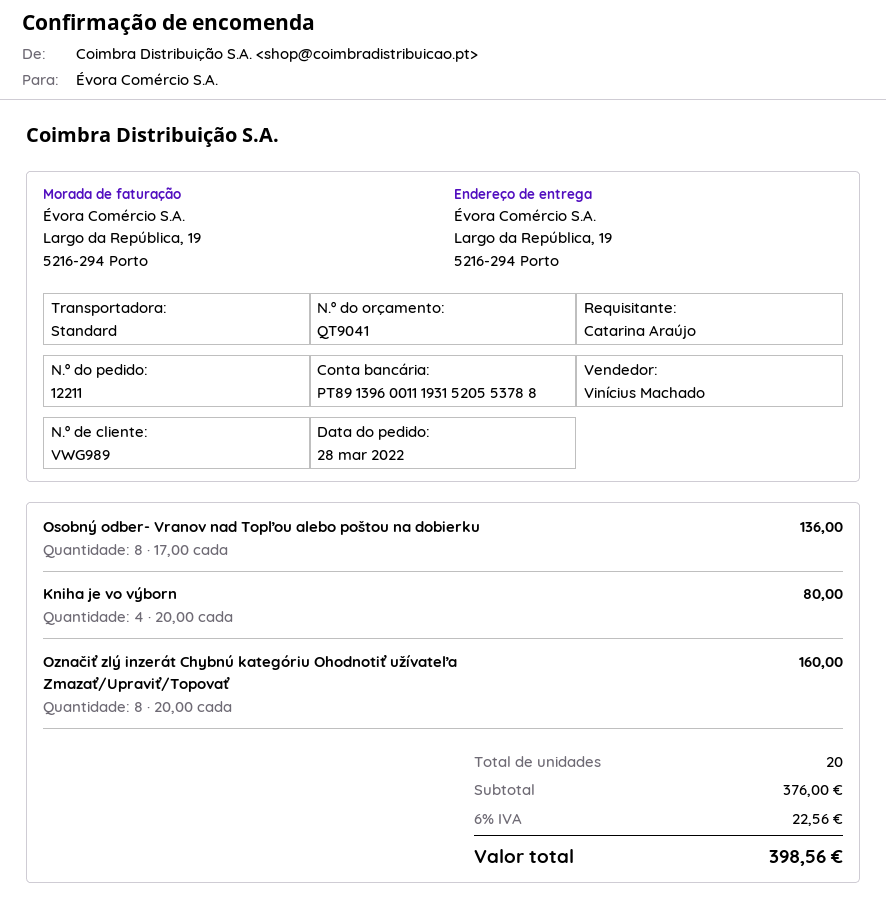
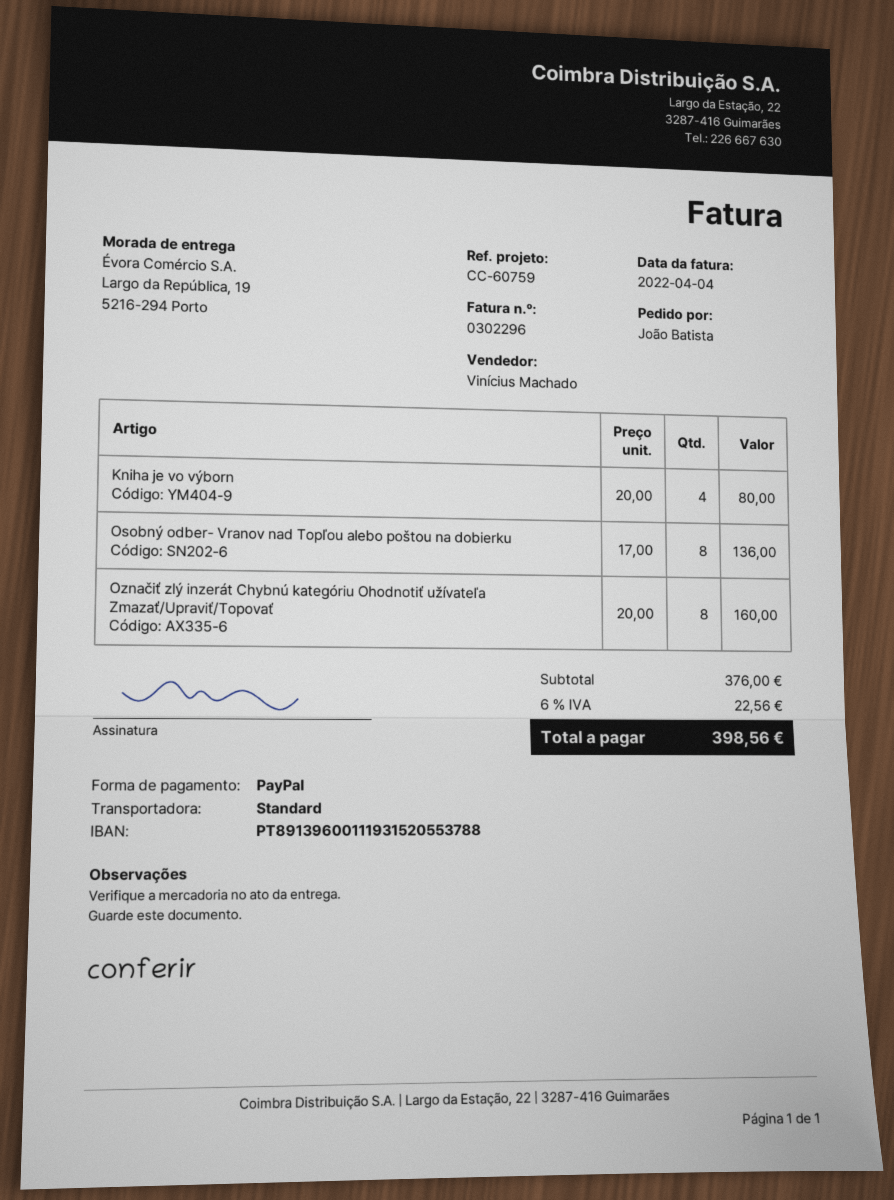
ordered by: Catarina Araújo -> João Batista

